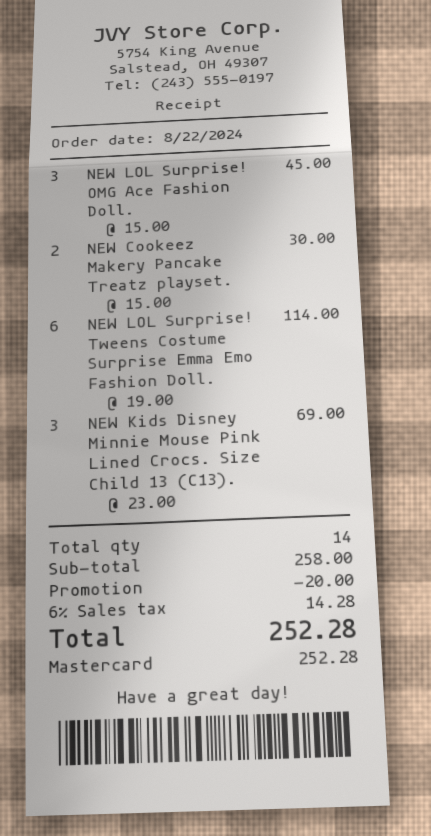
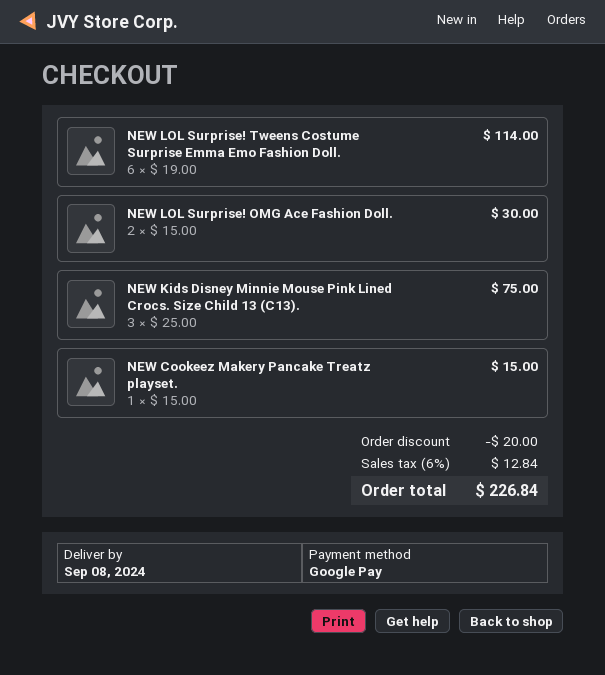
payment method: Mastercard -> Google Pay
NEW LOL Surprise! OMG Ace Fashion Doll.: 3 x 15.00 = 45.00 -> 2 x 15.00 = 30.00
NEW Cookeez Makery Pancake Treatz playset.: 2 x 15.00 = 30.00 -> 1 x 15.00 = 15.00
NEW Kids Disney Minnie Mouse Pink Lined Crocs. Size Child 13 (C13).: 3 x 23.00 = 69.00 -> 3 x 25.00 = 75.00
tax: 6% = 14.28 -> 6% = 12.84
total: 252.28 -> 226.84

